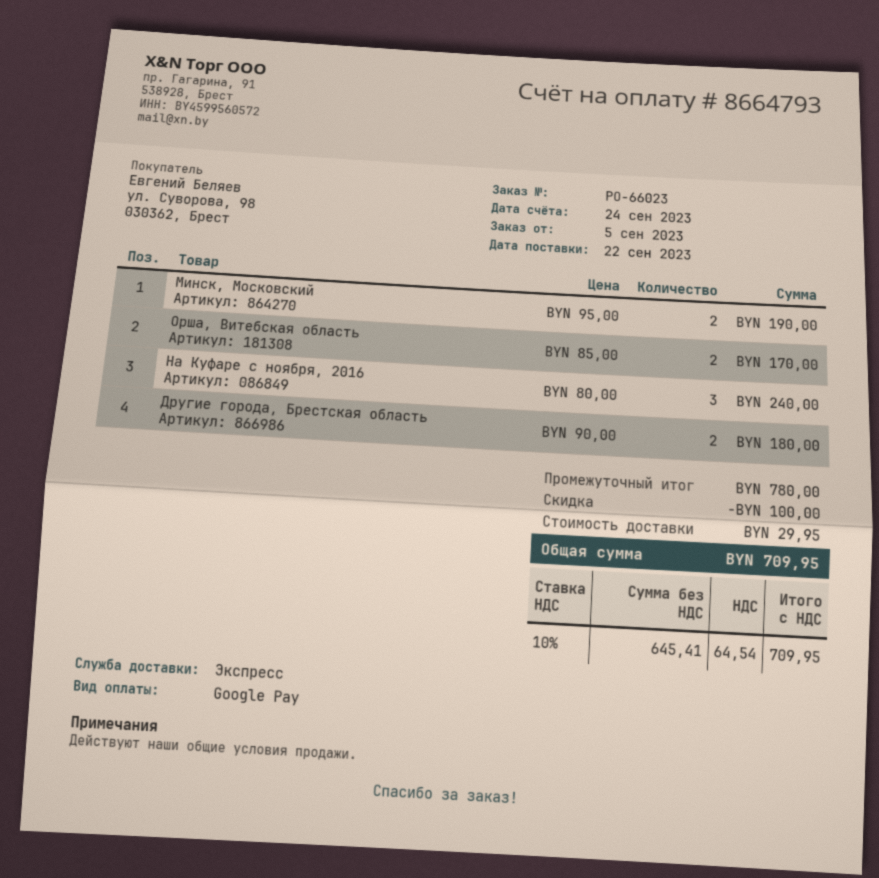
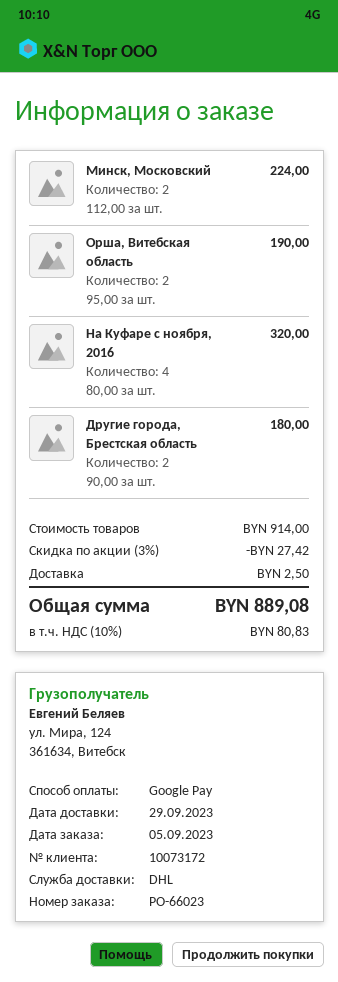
delivery date: 2023-09-22 -> 2023-09-29
shipping method: express -> DHL
Минск, Московский: 2 x 95.00 = 190.00 -> 2 x 112.00 = 224.00
Орша, Витебская область: 2 x 85.00 = 170.00 -> 2 x 95.00 = 190.00
На Куфаре с ноября, 2016: 3 x 80.00 = 240.00 -> 4 x 80.00 = 320.00
subtotal: 780.00 -> 914.00
discount: 100.00 -> 27.42
shipping: 29.95 -> 2.50
tax: 10% = 64.54 -> 10% = 80.83
total: 709.95 -> 889.08

